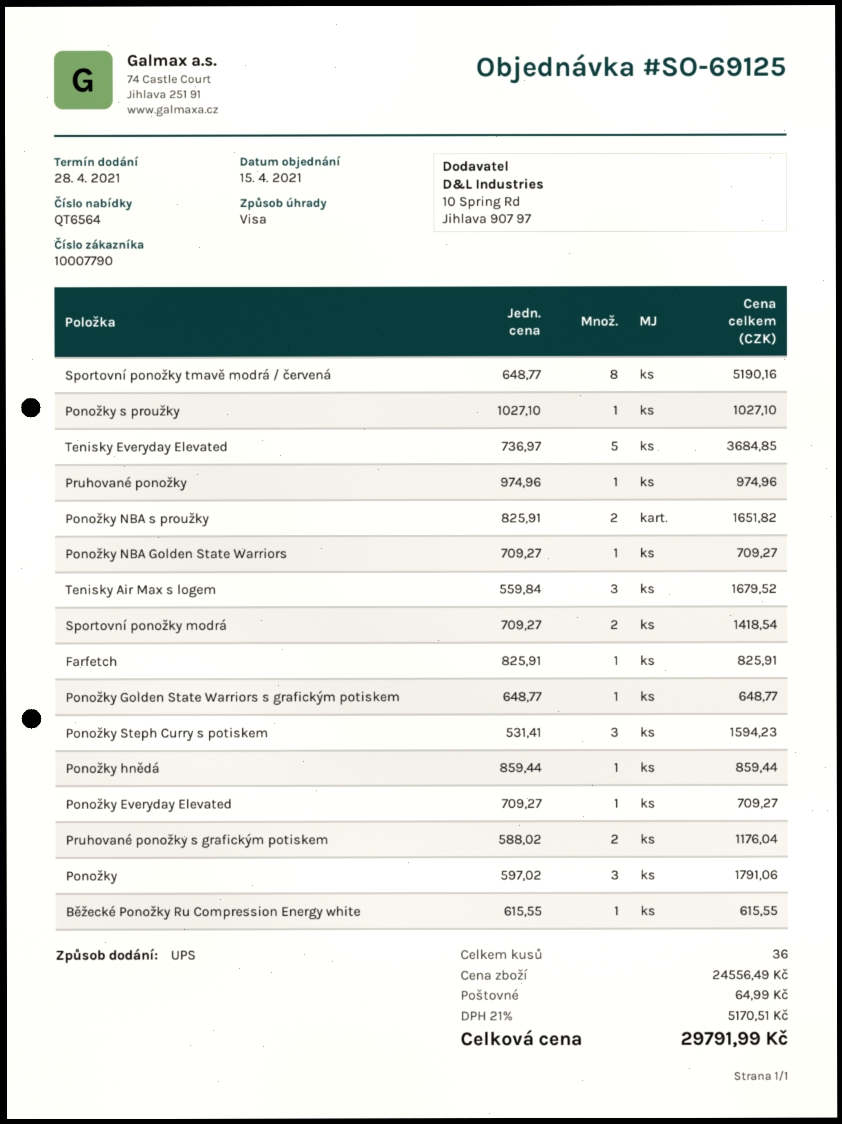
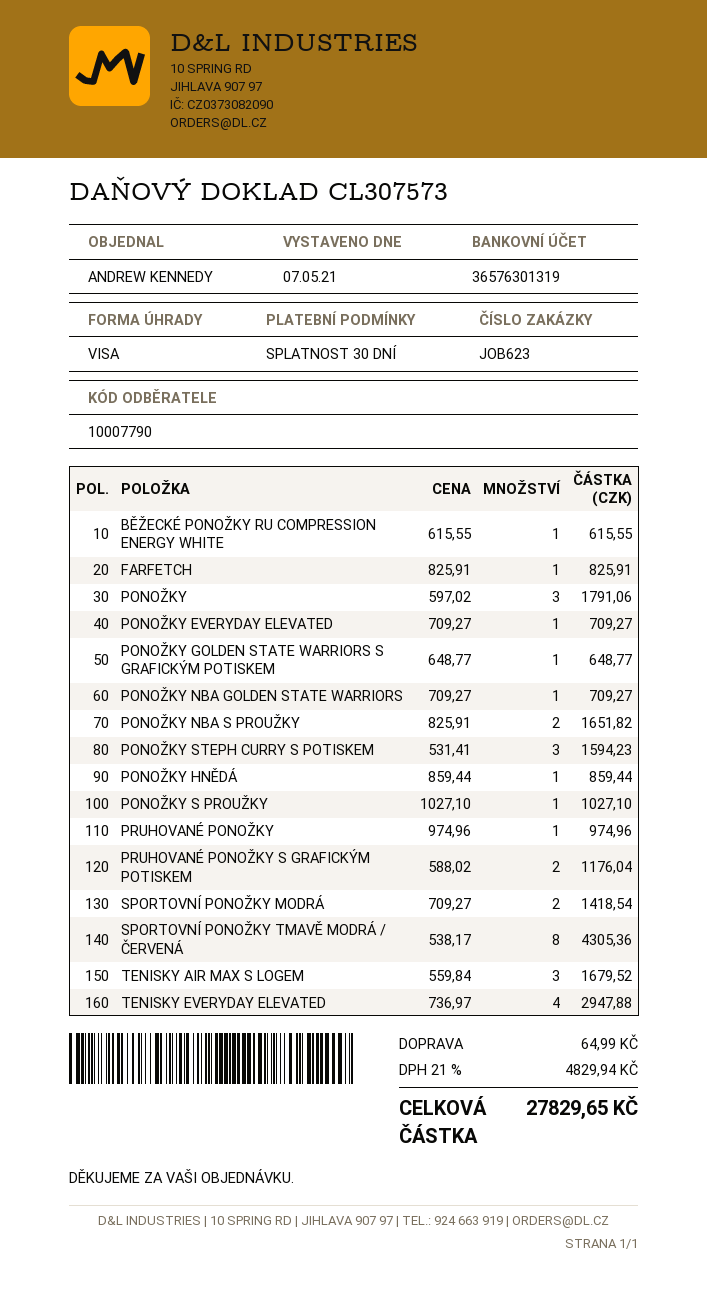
Sportovní ponožky tmavě modrá / červená: 8 x 648.77 = 5190.16 -> 8 x 538.17 = 4305.36
Tenisky Everyday Elevated: 5 x 736.97 = 3684.85 -> 4 x 736.97 = 2947.88
tax: 21% = 5170.51 -> 21% = 4829.94
total: 29791.99 -> 27829.65

